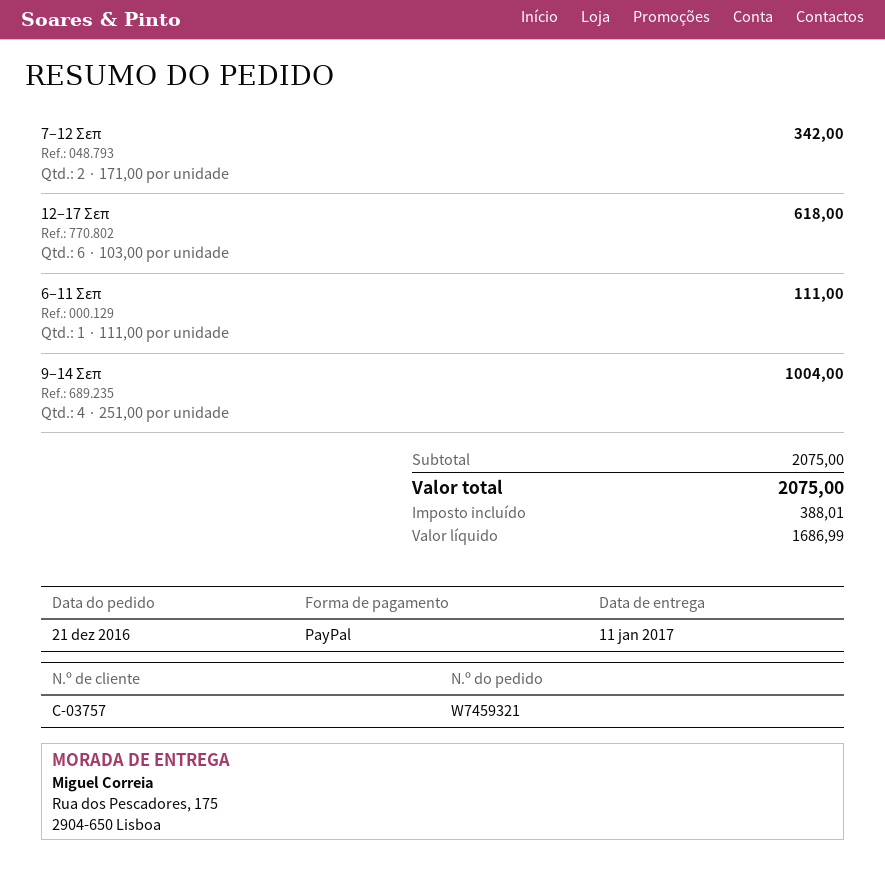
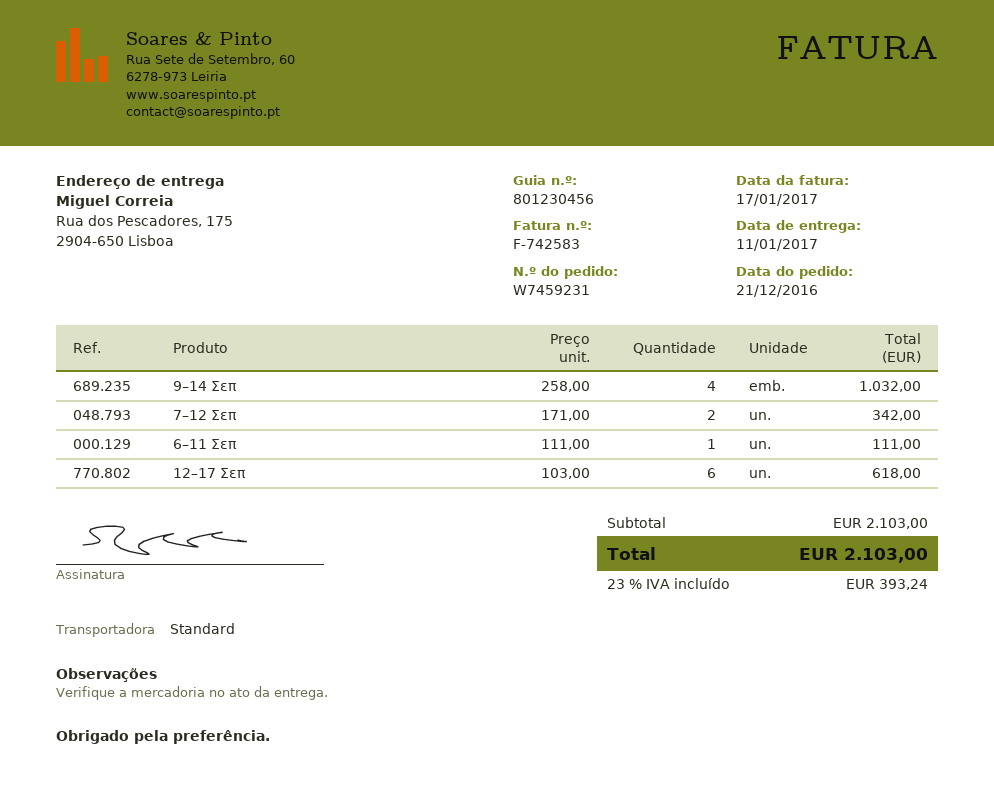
order number: W7459321 -> W7459231
9–14 Σεπ: 4 x 251.00 = 1004.00 -> 4 x 258.00 = 1032.00
subtotal: 2075.00 -> 2103.00
tax: 388.01 -> 393.24
total: 2075.00 -> 2103.00

